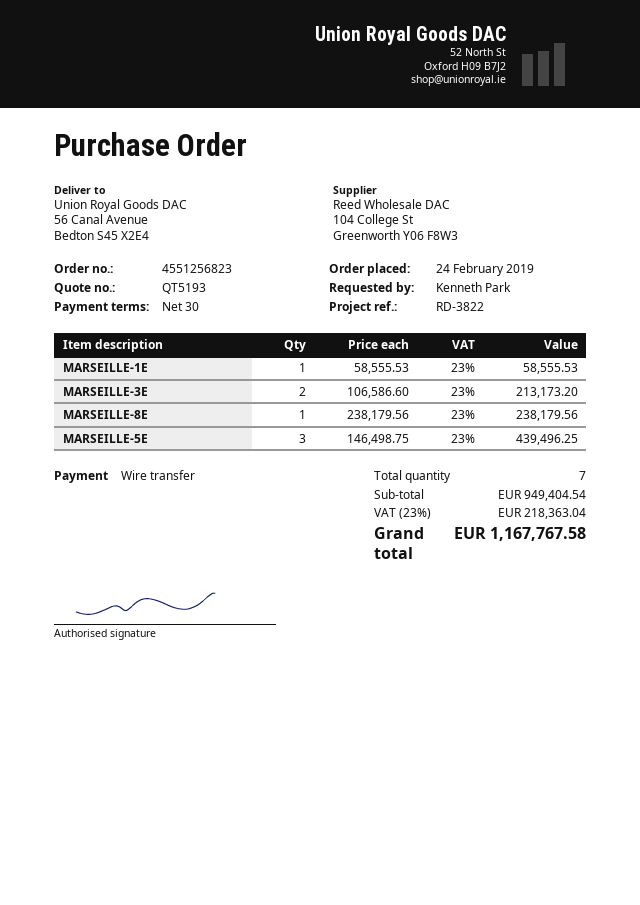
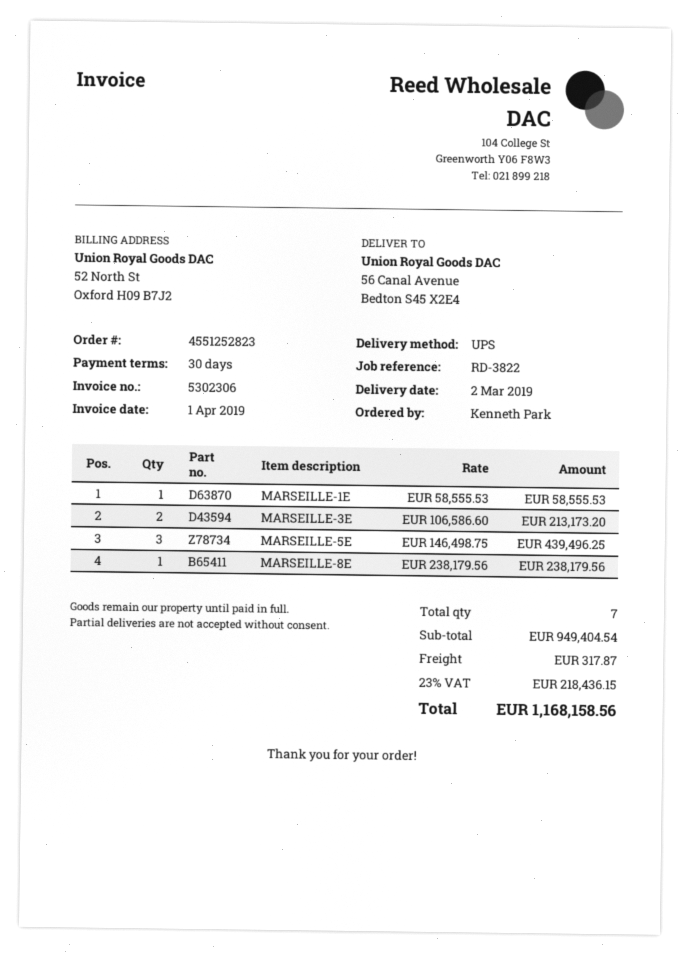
order number: 4551256823 -> 4551252823
shipping: none -> 317.87
tax: 23% = 218363.04 -> 23% = 218436.15
total: 1167767.58 -> 1168158.56

